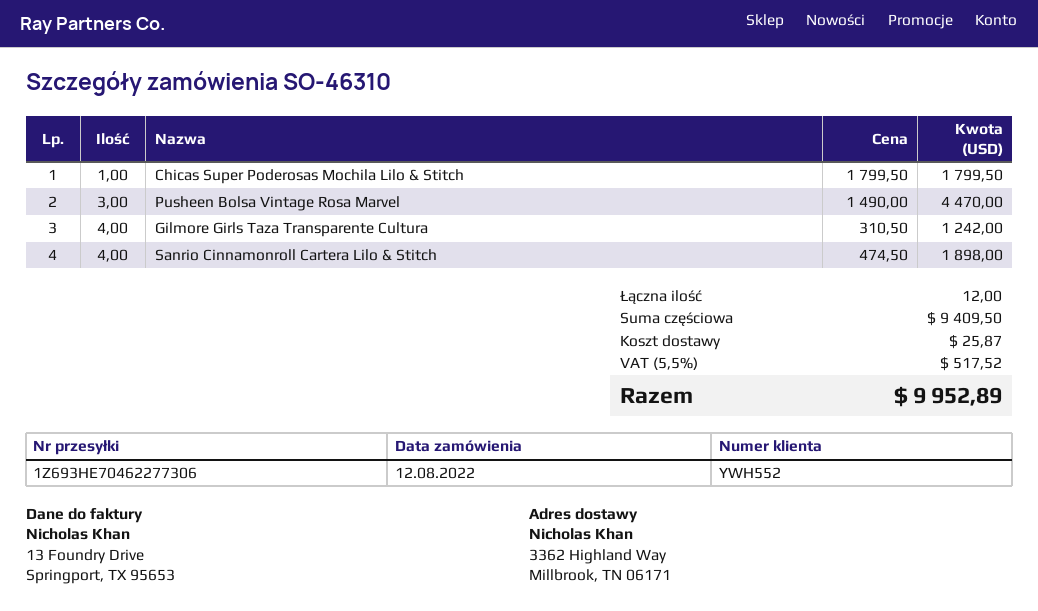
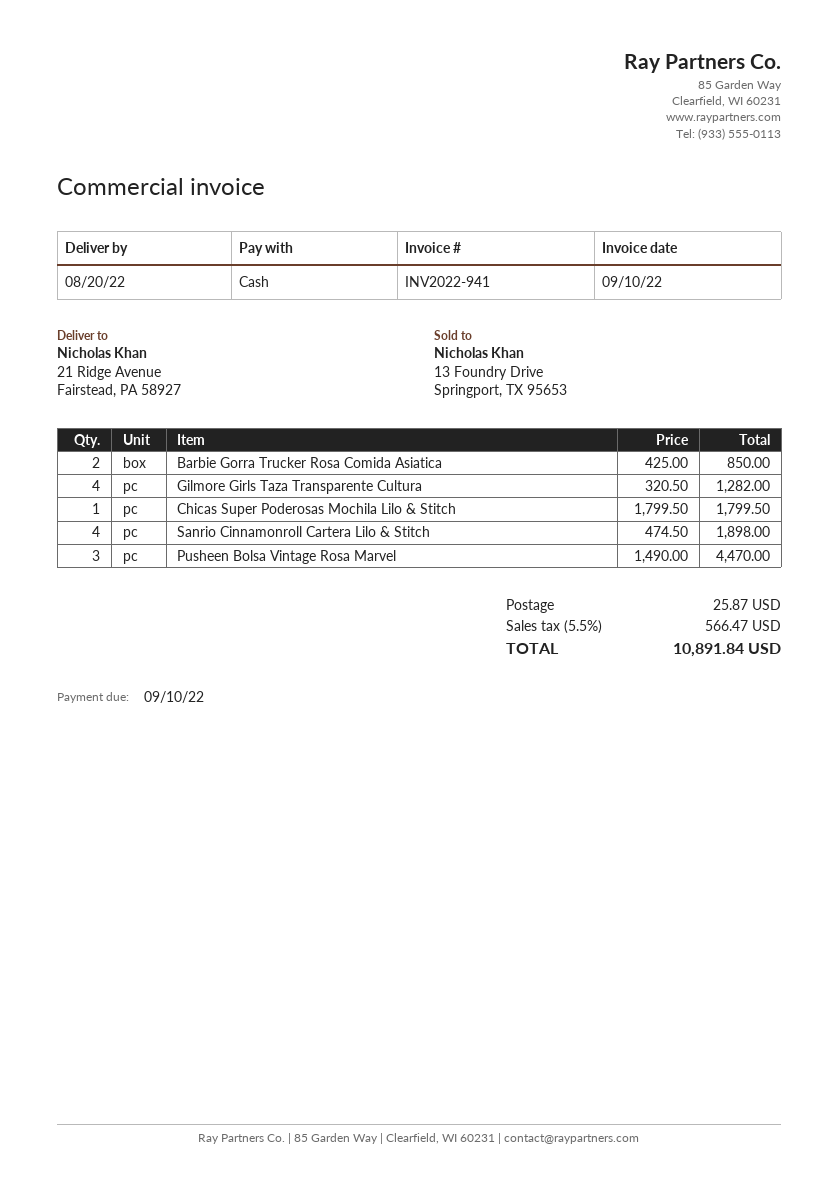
ship to: 3362 Highland Way, Millbrook, TN 06171 -> 21 Ridge Avenue, Fairstead, PA 58927
Gilmore Girls Taza Transparente Cultura: 4 x 310.50 = 1242.00 -> 4 x 320.50 = 1282.00
Barbie Gorra Trucker Rosa Comida Asiatica: none -> 2 x 425.00 = 850.00
tax: 5.5% = 517.52 -> 5.5% = 566.47
total: 9952.89 -> 10891.84

